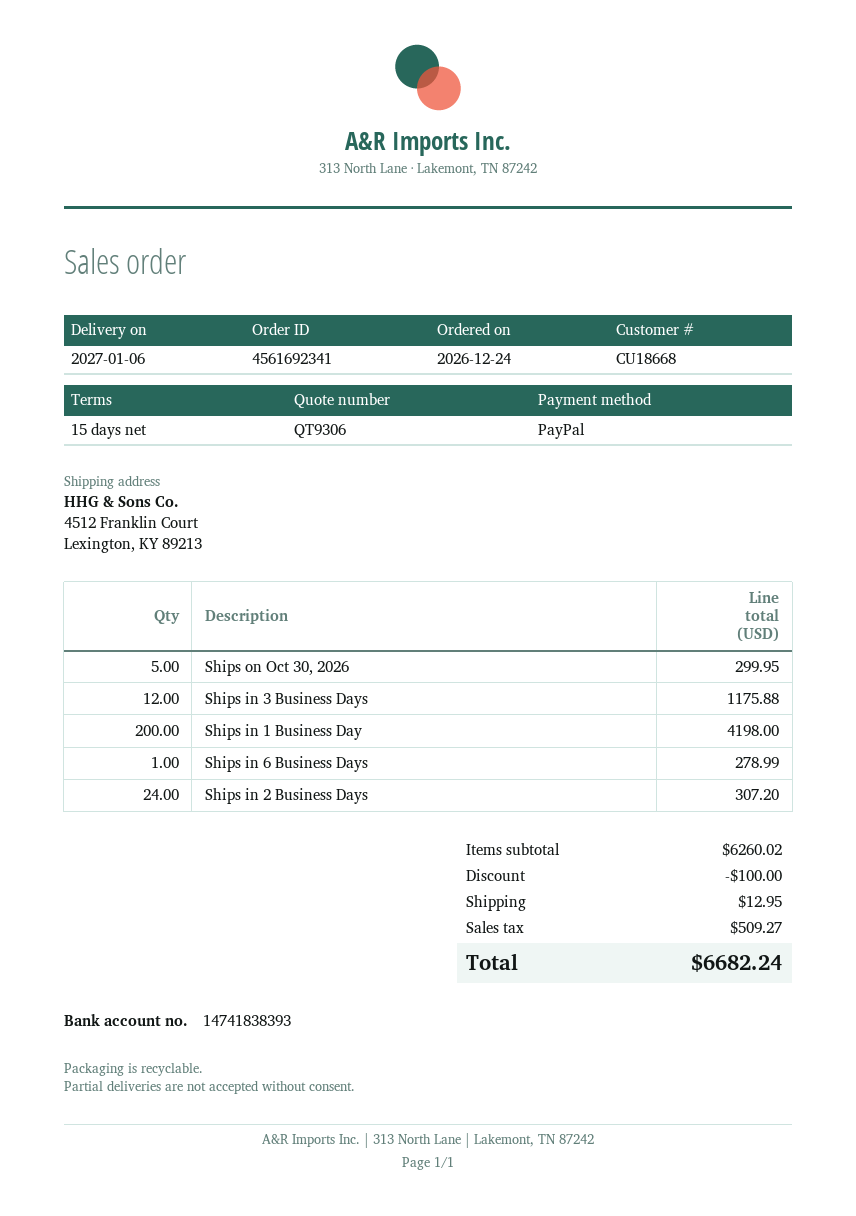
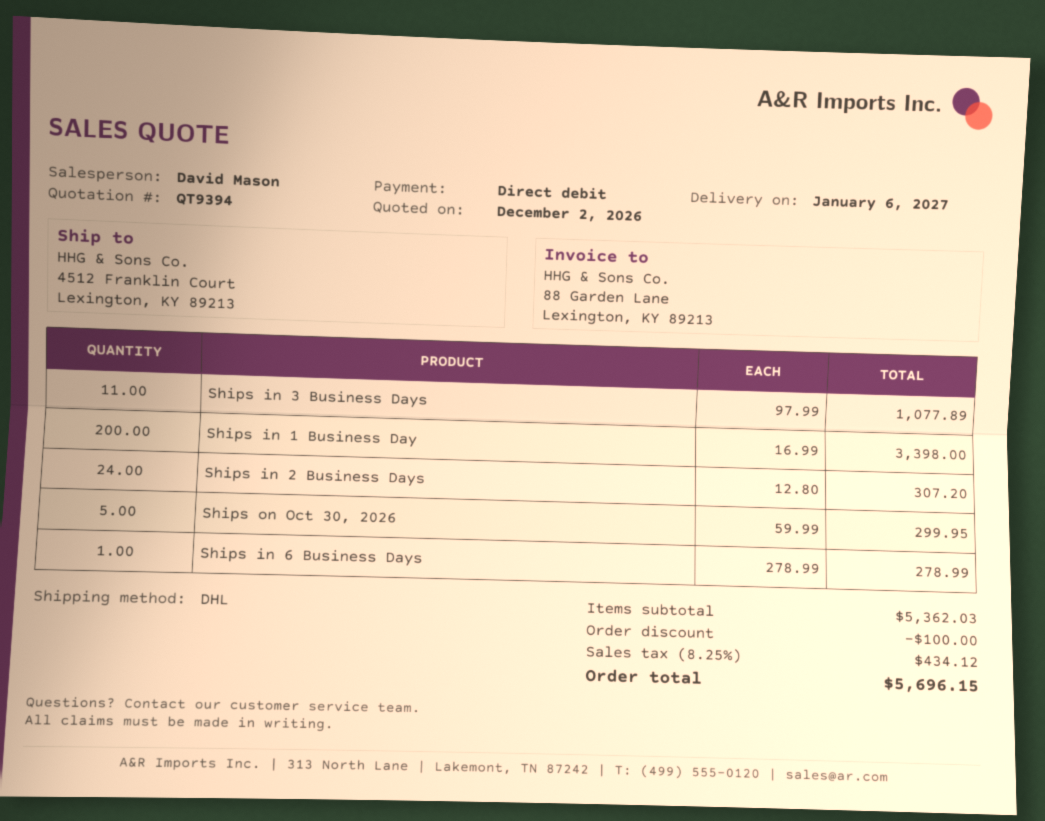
quote number: QT9306 -> QT9394
payment method: PayPal -> direct debit
Ships in 3 Business Days: 12 for 1175.88 -> 11 for 1077.89
Ships in 1 Business Day: 200 for 4198.00 -> 200 for 3398.00
subtotal: 6260.02 -> 5362.03
shipping: 12.95 -> none
tax: 509.27 -> 434.12
total: 6682.24 -> 5696.15

